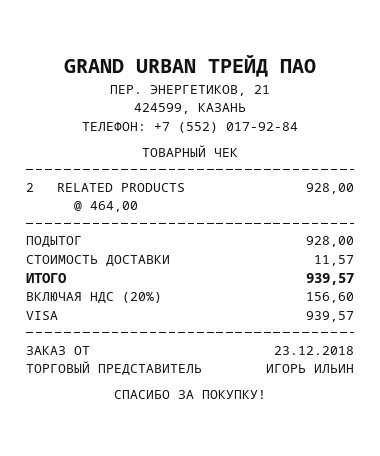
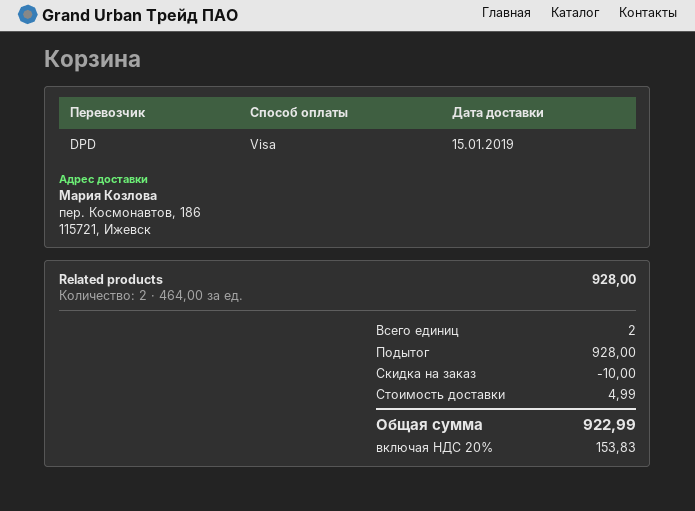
discount: none -> 10.00
shipping: 11.57 -> 4.99
tax: 20% = 156.60 -> 20% = 153.83
total: 939.57 -> 922.99

